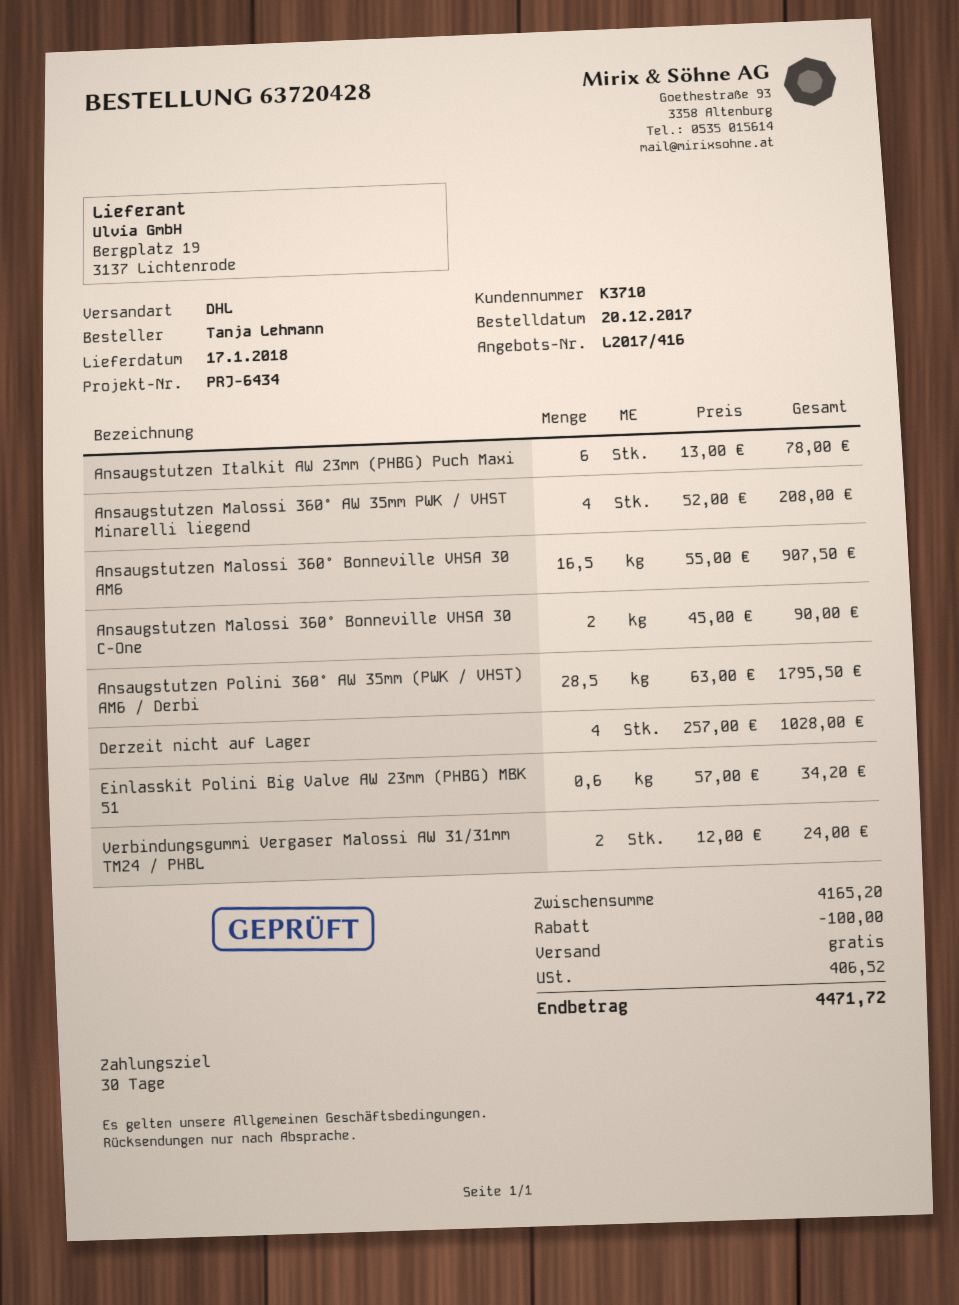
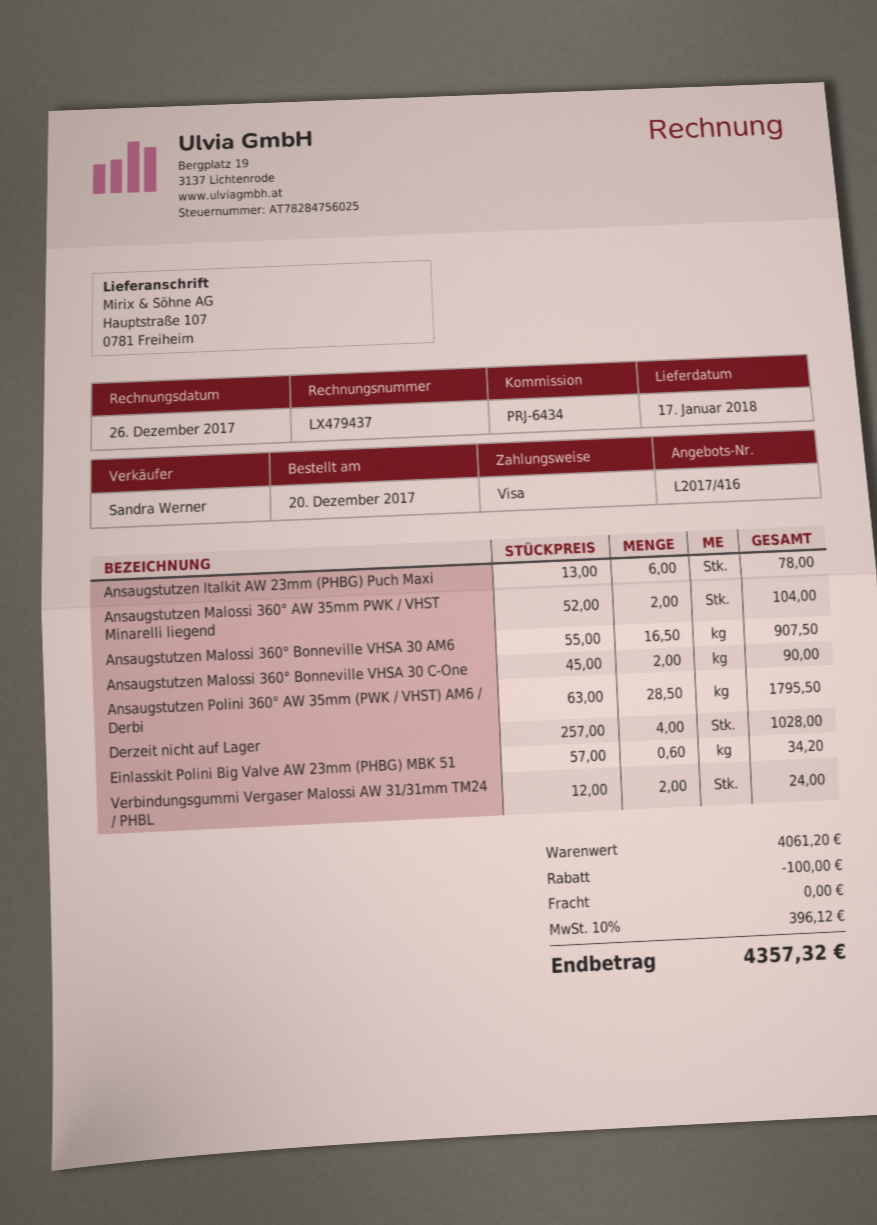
Ansaugstutzen Malossi 360° AW 35mm PWK / VHST Minarelli liegend: 4 x 52.00 = 208.00 -> 2 x 52.00 = 104.00
subtotal: 4165.20 -> 4061.20
tax: 406.52 -> 396.12
total: 4471.72 -> 4357.32

